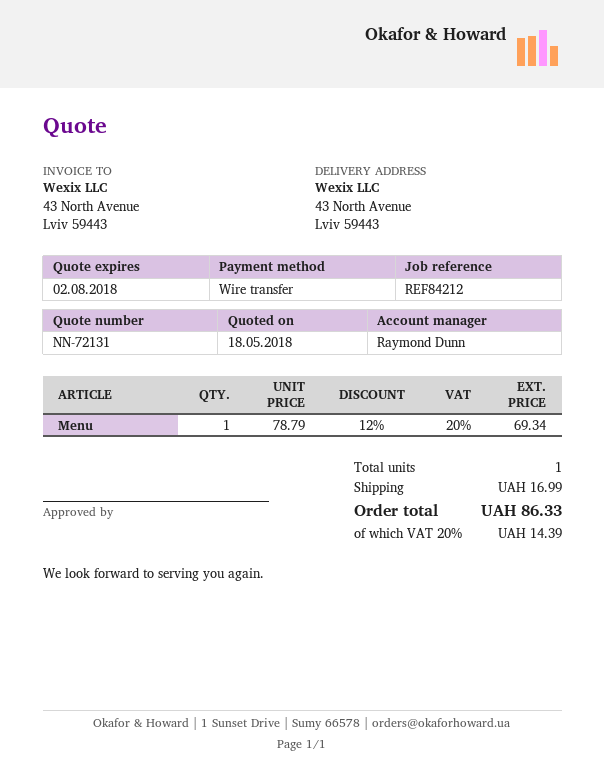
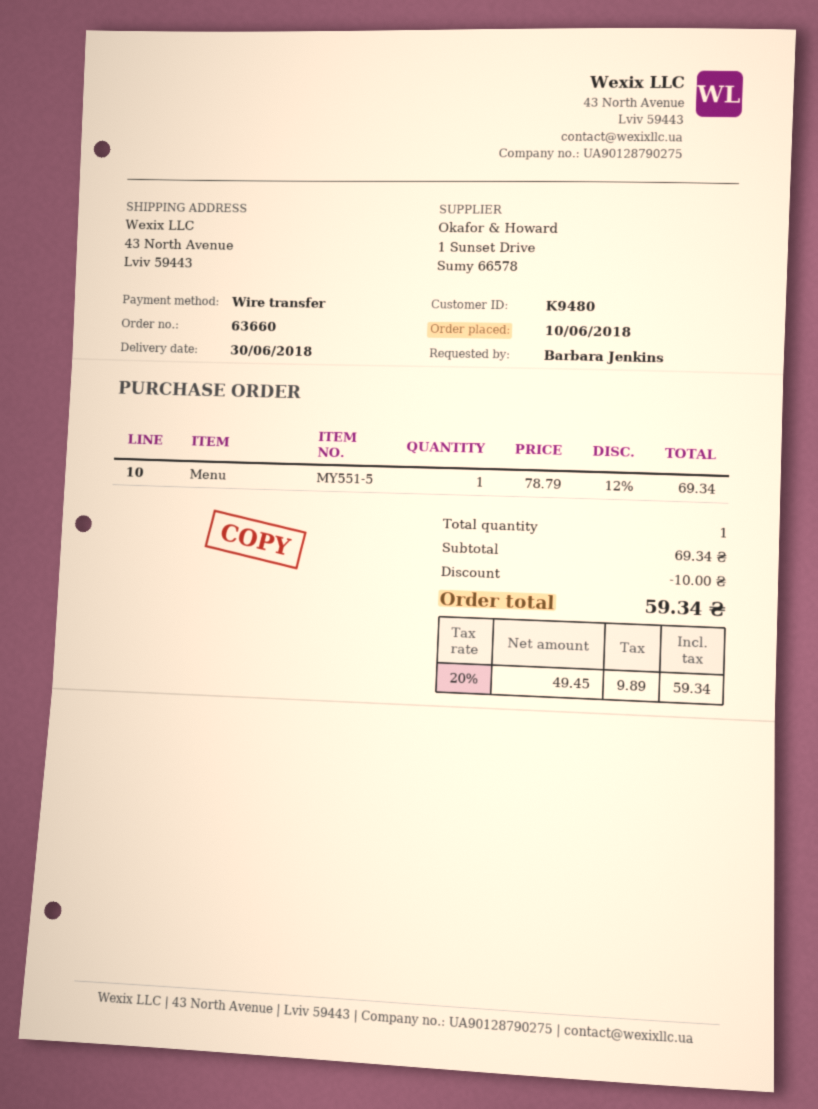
discount: none -> 10.00
shipping: 16.99 -> none
tax: 20% = 14.39 -> 20% = 9.89
total: 86.33 -> 59.34

